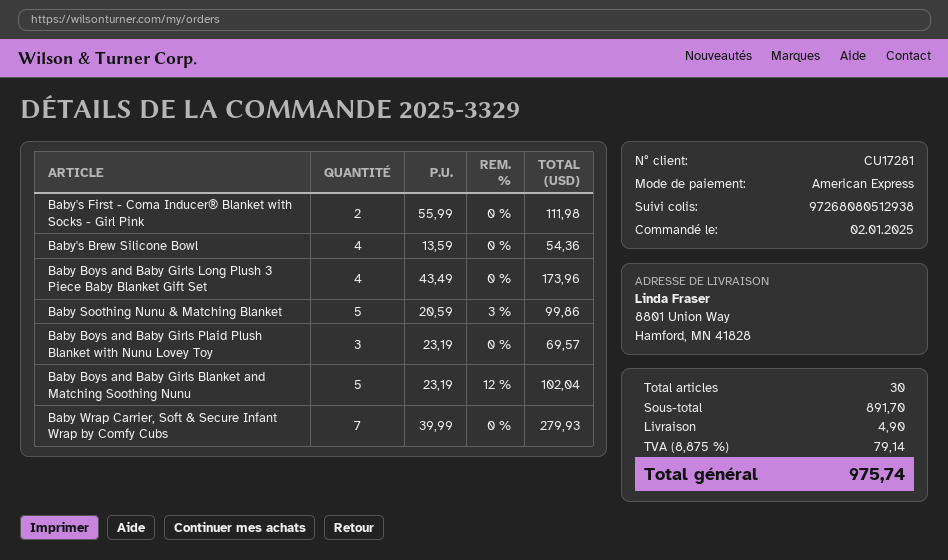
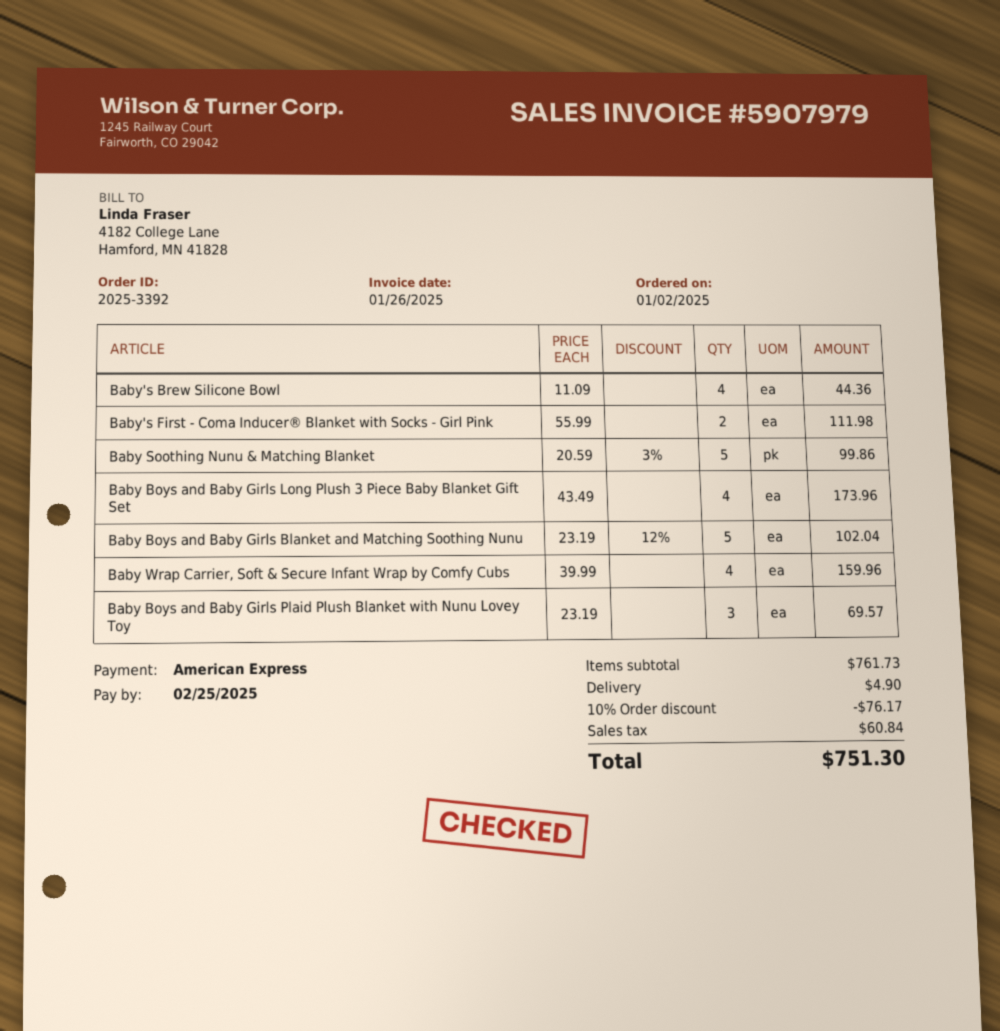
order number: 2025-3329 -> 2025-3392
Baby's Brew Silicone Bowl: 4 x 13.59 = 54.36 -> 4 x 11.09 = 44.36
Baby Wrap Carrier, Soft & Secure Infant Wrap by Comfy Cubs: 7 x 39.99 = 279.93 -> 4 x 39.99 = 159.96
subtotal: 891.70 -> 761.73
discount: none -> 10% = 76.17
tax: 79.14 -> 60.84
total: 975.74 -> 751.30

